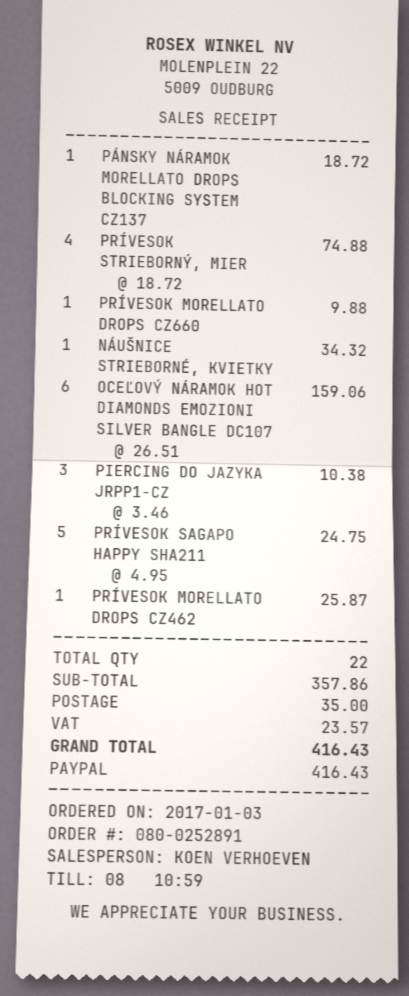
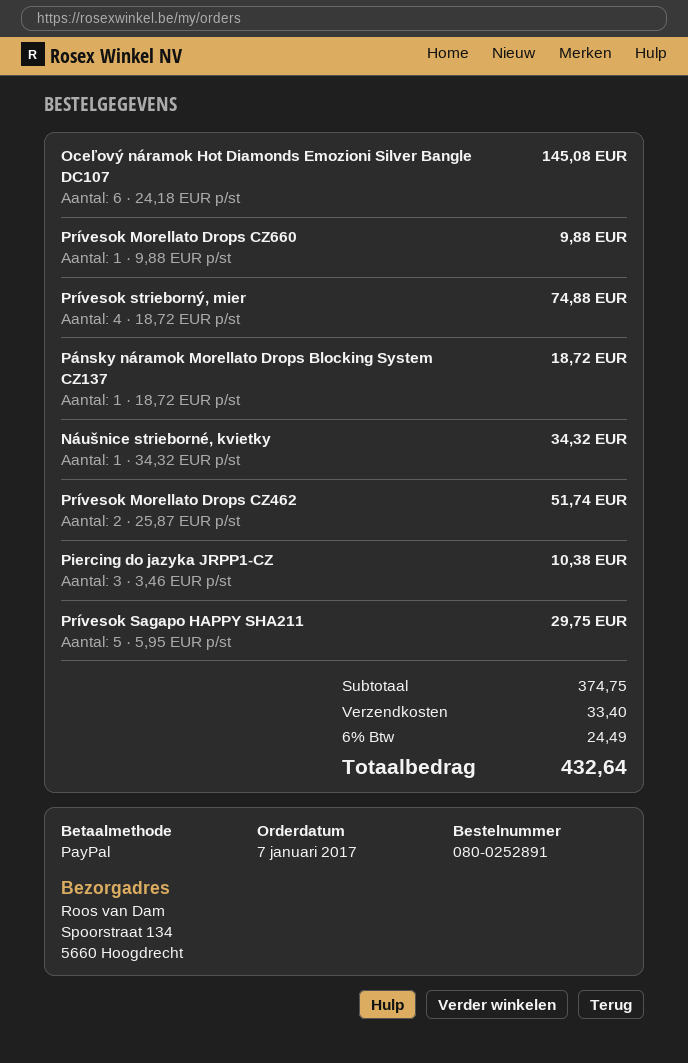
order date: 2017-01-03 -> 2017-01-07
OCEĽOVÝ NÁRAMOK HOT DIAMONDS EMOZIONI SILVER BANGLE DC107: 6 x 26.51 = 159.06 -> 6 x 24.18 = 145.08
PRÍVESOK SAGAPO HAPPY SHA211: 5 x 4.95 = 24.75 -> 5 x 5.95 = 29.75
PRÍVESOK MORELLATO DROPS CZ462: 1 x 25.87 = 25.87 -> 2 x 25.87 = 51.74
subtotal: 357.86 -> 374.75
shipping: 35.00 -> 33.40
tax: 23.57 -> 24.49
total: 416.43 -> 432.64

